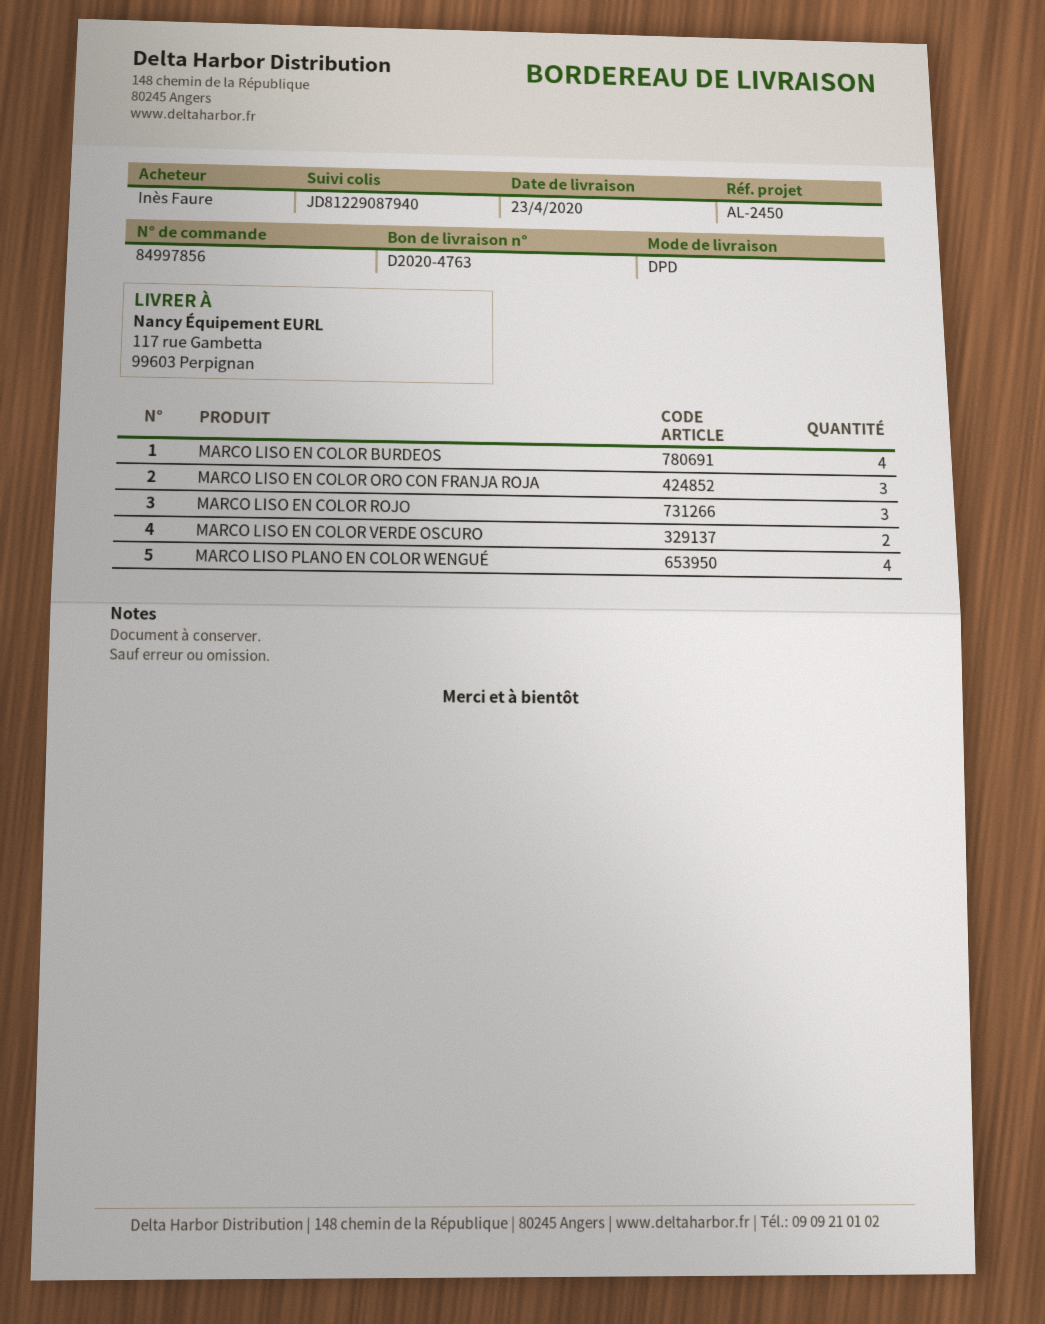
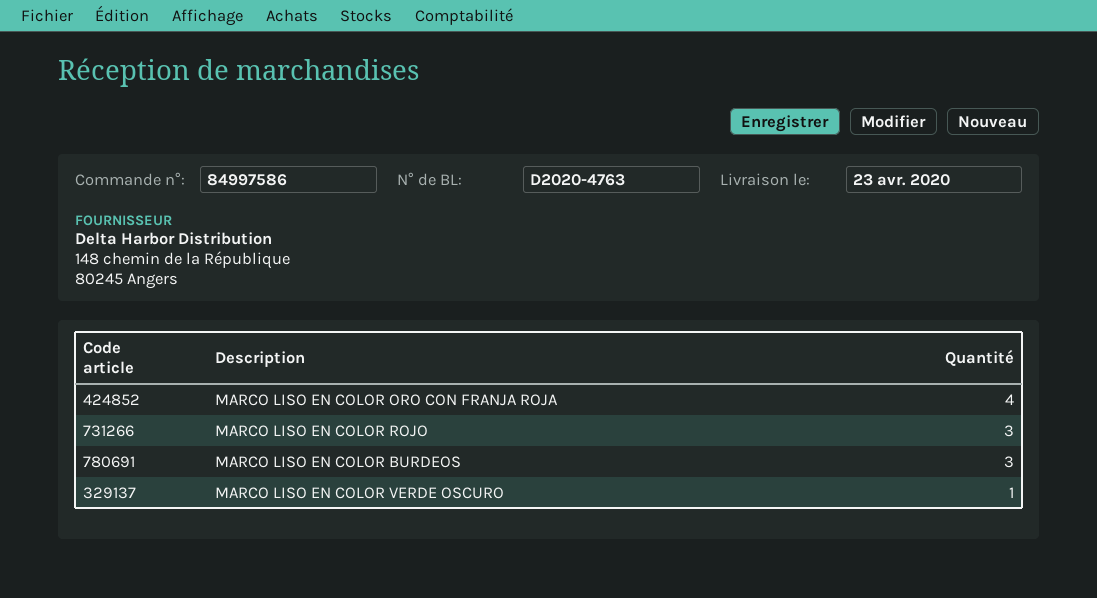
order number: 84997856 -> 84997586
MARCO LISO EN COLOR BURDEOS: 4 -> 3
MARCO LISO EN COLOR ORO CON FRANJA ROJA: 3 -> 4
MARCO LISO EN COLOR VERDE OSCURO: 2 -> 1
MARCO LISO PLANO EN COLOR WENGUÉ: 4 -> none

